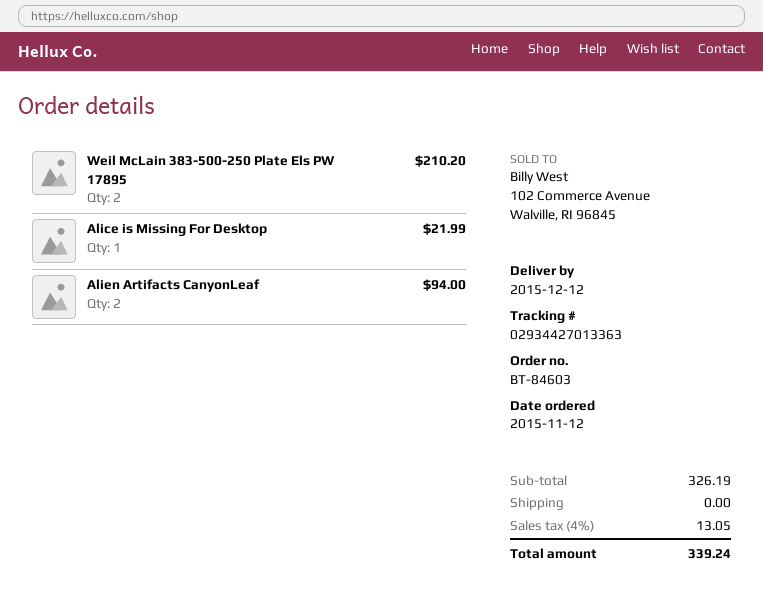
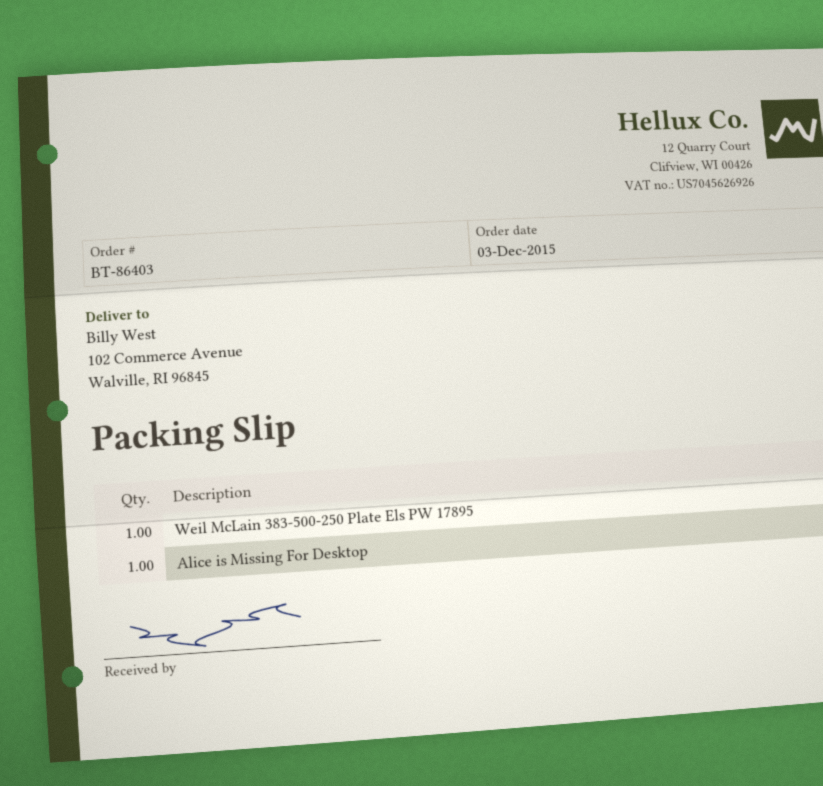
order number: BT-84603 -> BT-86403
order date: 2015-11-12 -> 2015-12-03
Weil McLain 383-500-250 Plate Els PW 17895: 2 -> 1
Alien Artifacts CanyonLeaf: 2 -> none

